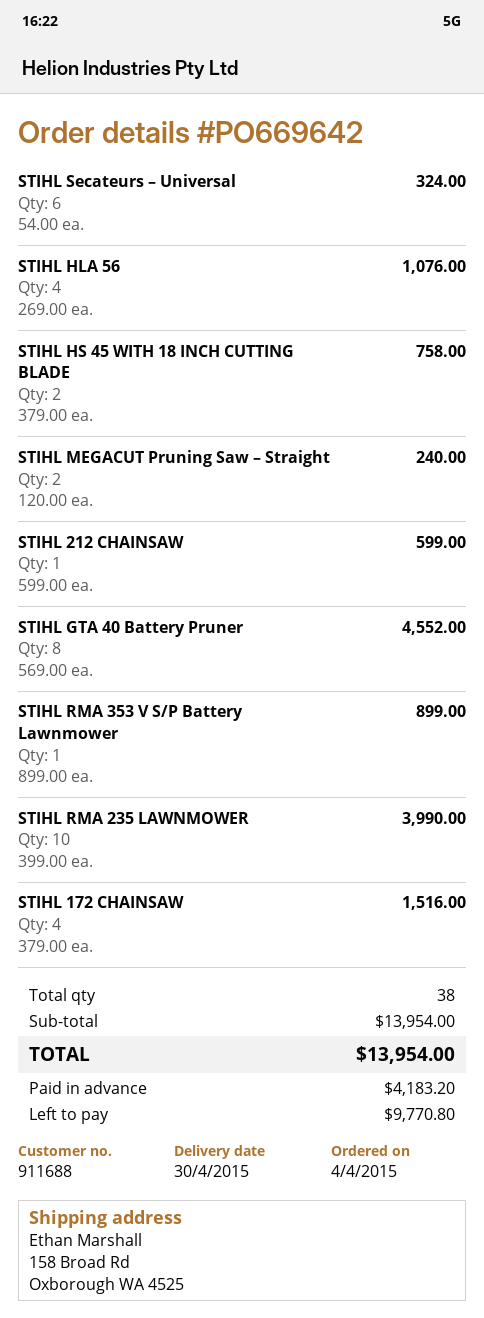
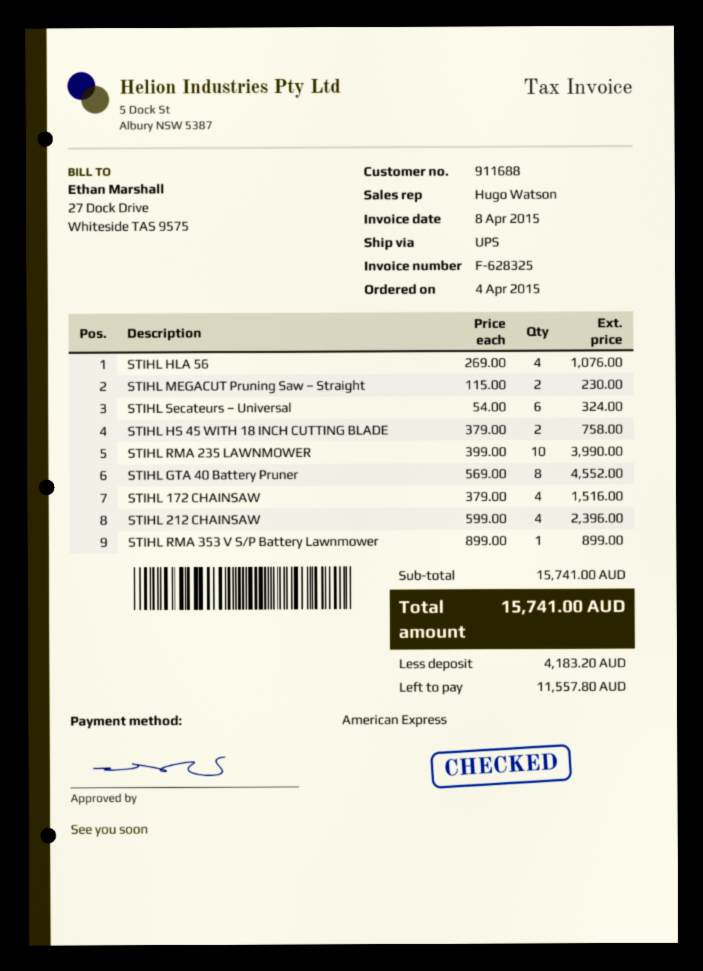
STIHL MEGACUT Pruning Saw – Straight: 2 x 120.00 = 240.00 -> 2 x 115.00 = 230.00
STIHL 212 CHAINSAW: 1 x 599.00 = 599.00 -> 4 x 599.00 = 2396.00
subtotal: 13954.00 -> 15741.00
total: 13954.00 -> 15741.00
balance: 9770.80 -> 11557.80

